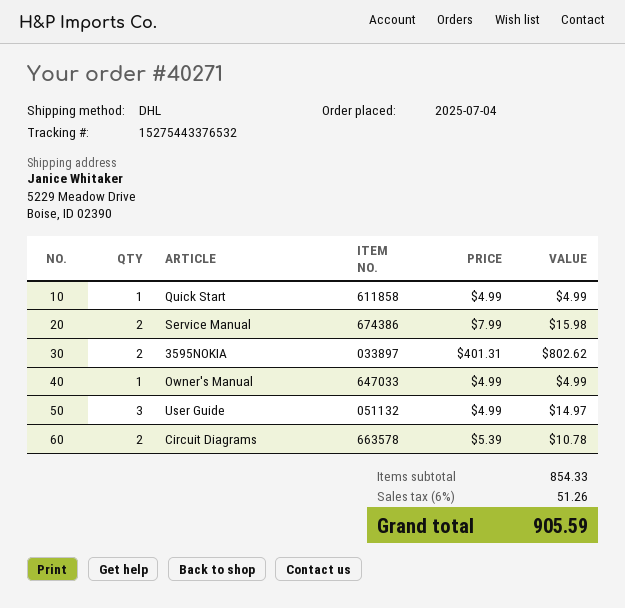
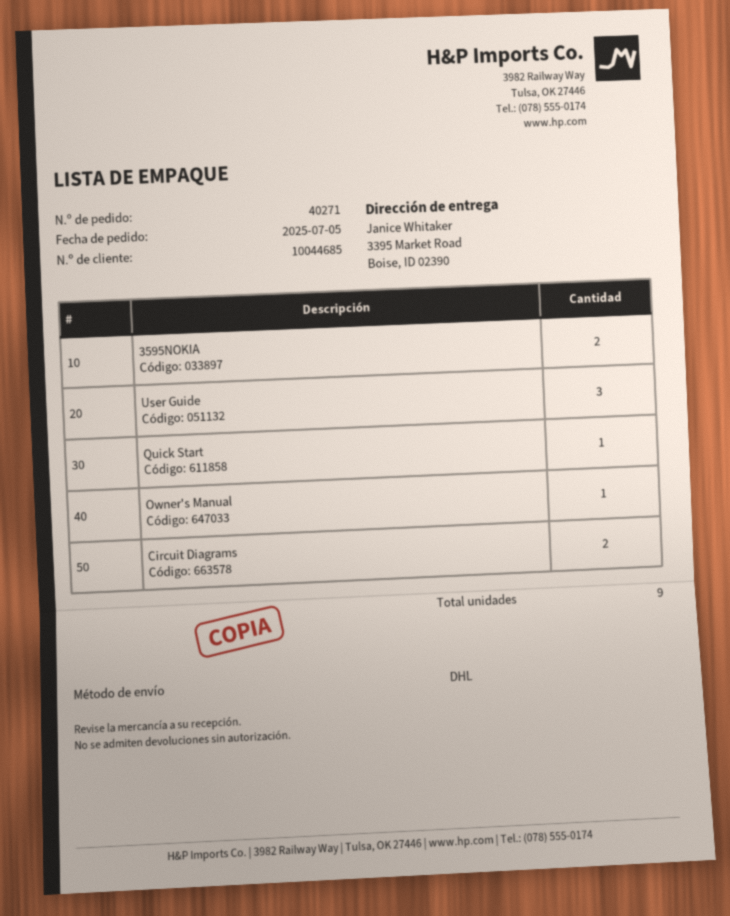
order date: 2025-07-04 -> 2025-07-05
ship to: 5229 Meadow Drive, Boise, ID 02390 -> 3395 Market Road, Boise, ID 02390
Service Manual: 2 -> none

